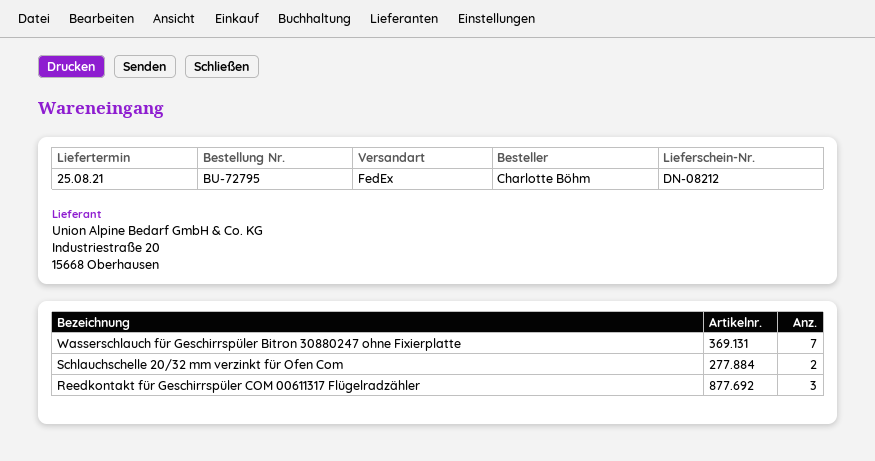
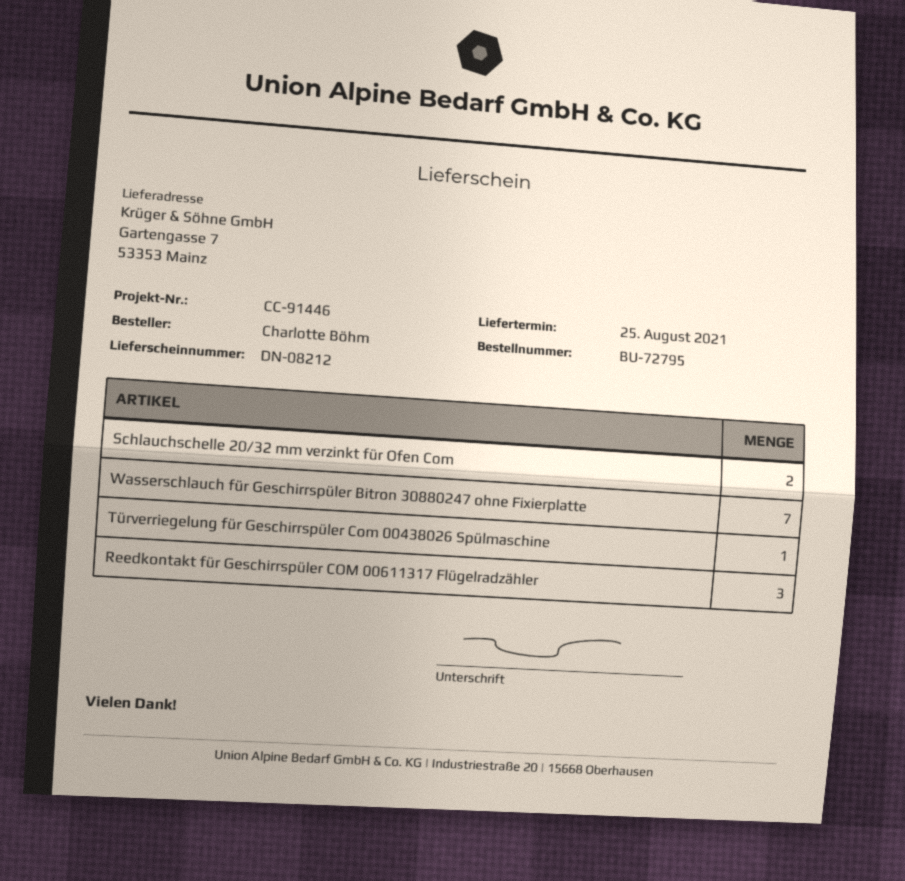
Türverriegelung für Geschirrspüler Com 00438026 Spülmaschine: none -> 1

